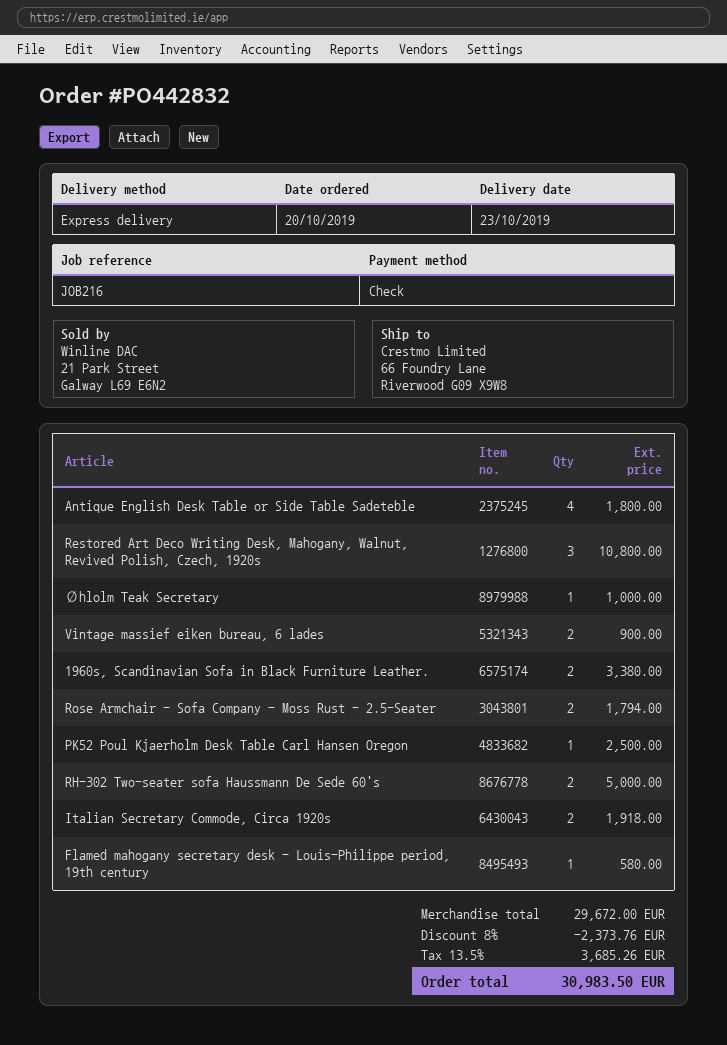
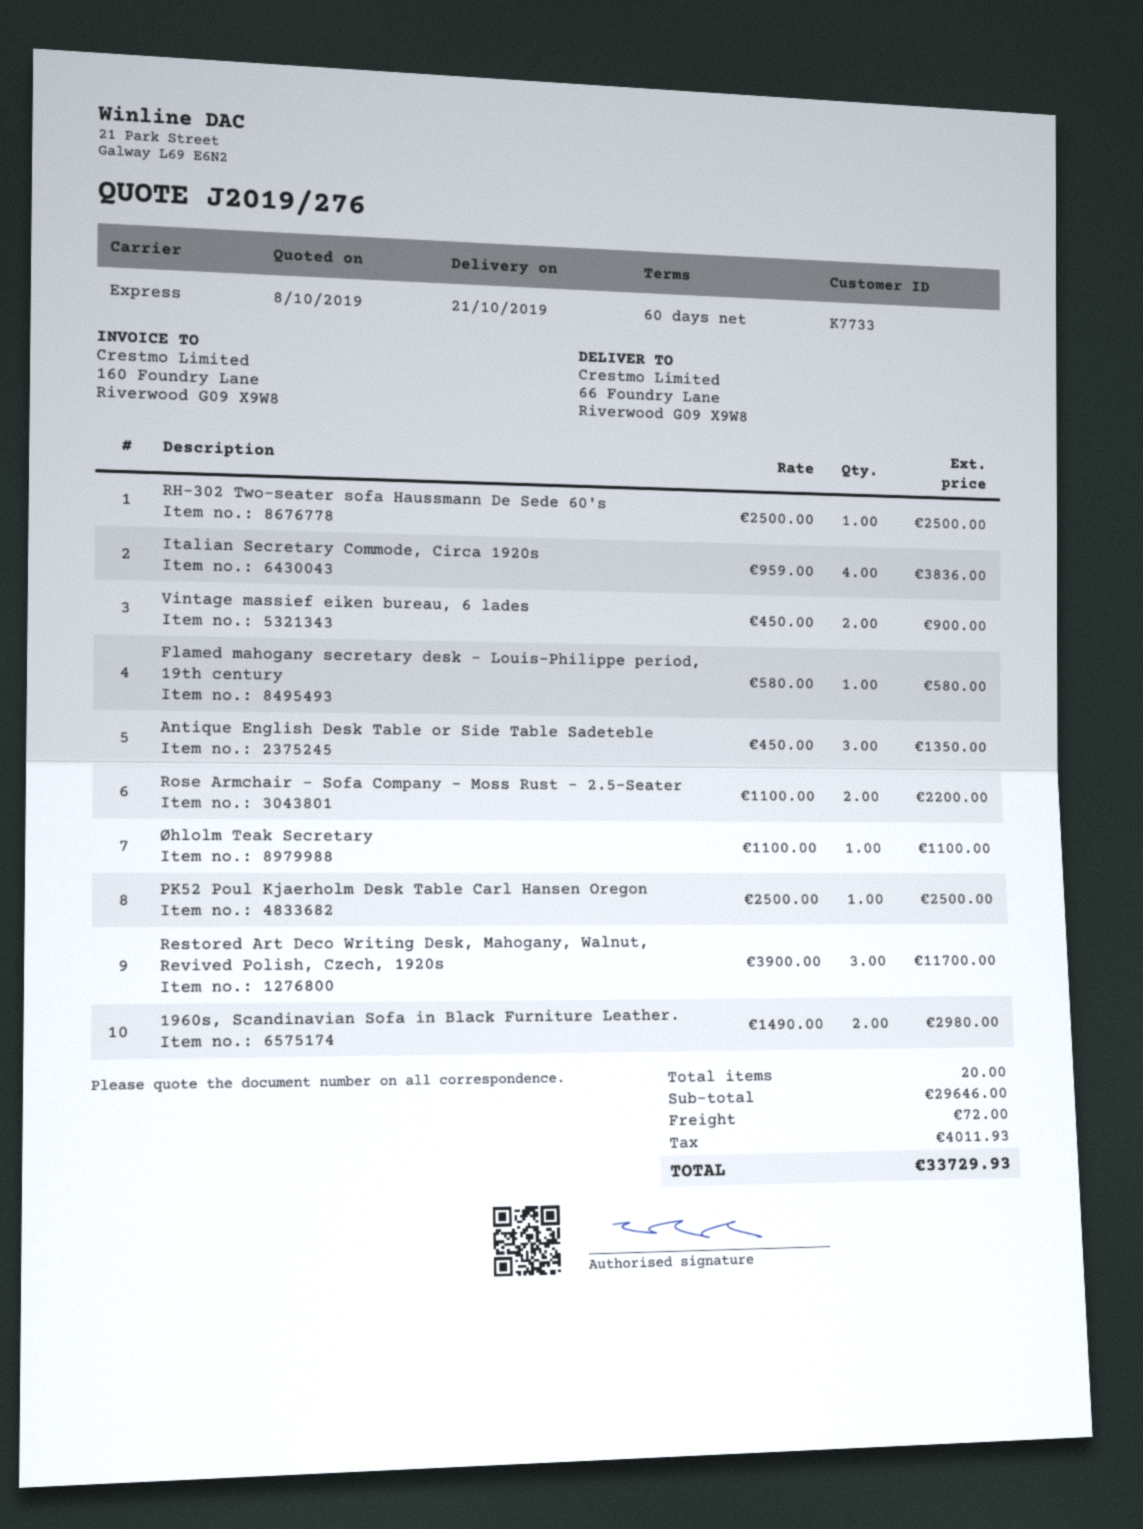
delivery date: 2019-10-23 -> 2019-10-21
Antique English Desk Table or Side Table Sadeteble: 4 for 1800.00 -> 3 for 1350.00
Restored Art Deco Writing Desk, Mahogany, Walnut, Revived Polish, Czech, 1920s: 3 for 10800.00 -> 3 for 11700.00
Øhlolm Teak Secretary: 1 for 1000.00 -> 1 for 1100.00
1960s, Scandinavian Sofa in Black Furniture Leather.: 2 for 3380.00 -> 2 for 2980.00
Rose Armchair - Sofa Company - Moss Rust - 2.5-Seater: 2 for 1794.00 -> 2 for 2200.00
RH-302 Two-seater sofa Haussmann De Sede 60's: 2 for 5000.00 -> 1 for 2500.00
Italian Secretary Commode, Circa 1920s: 2 for 1918.00 -> 4 for 3836.00
subtotal: 29672.00 -> 29646.00
discount: 8% = 2373.76 -> none
shipping: none -> 72.00
tax: 3685.26 -> 4011.93
total: 30983.50 -> 33729.93

